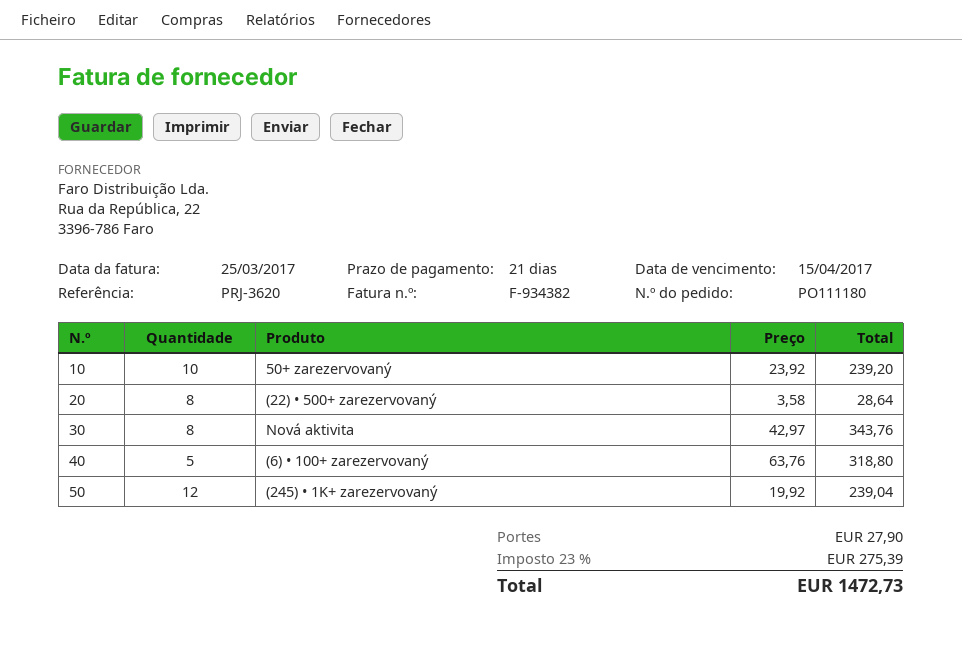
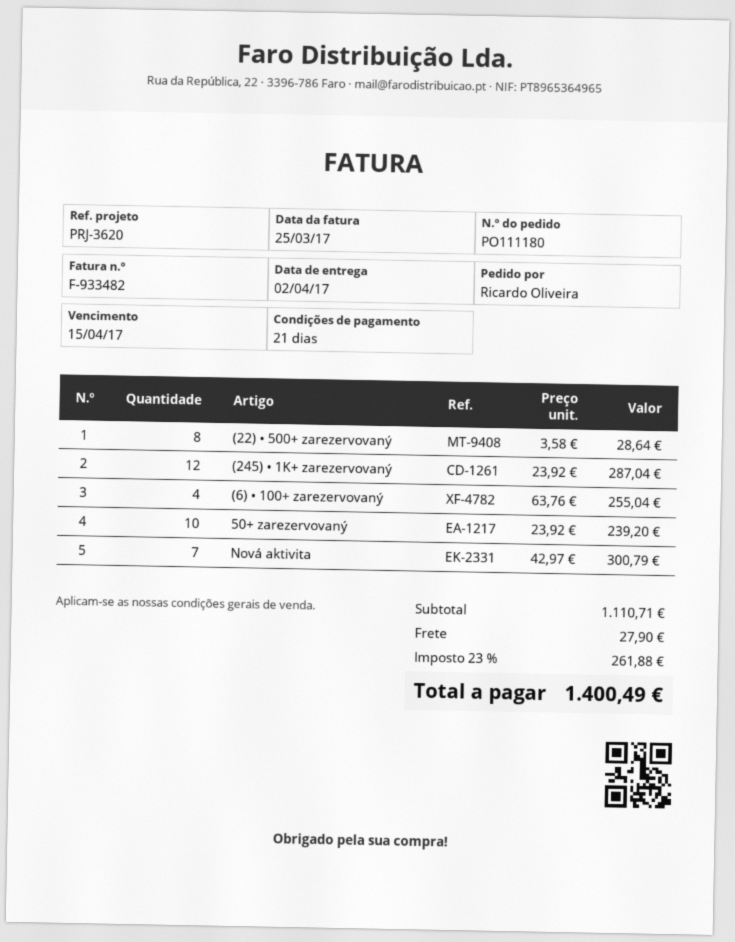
invoice number: F-934382 -> F-933482
Nová aktivita: 8 x 42.97 = 343.76 -> 7 x 42.97 = 300.79
(6) • 100+ zarezervovaný: 5 x 63.76 = 318.80 -> 4 x 63.76 = 255.04
(245) • 1K+ zarezervovaný: 12 x 19.92 = 239.04 -> 12 x 23.92 = 287.04
tax: 23% = 275.39 -> 23% = 261.88
total: 1472.73 -> 1400.49

